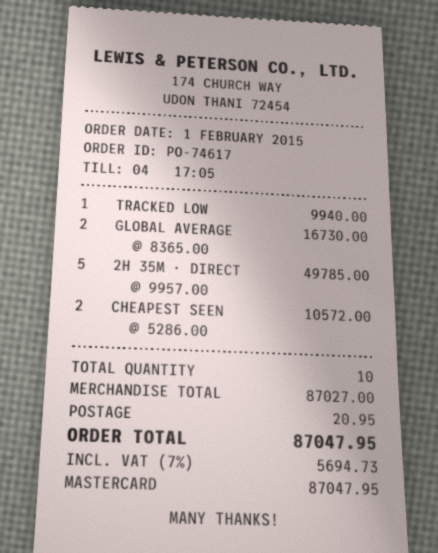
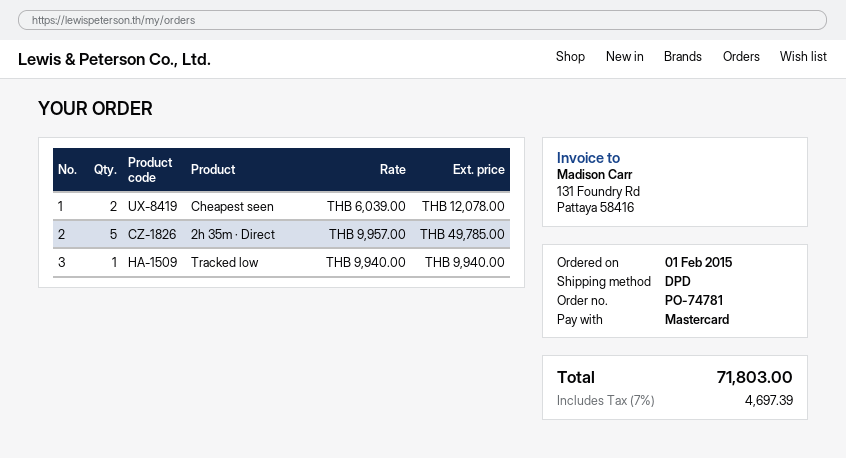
order number: PO-74617 -> PO-74781
GLOBAL AVERAGE: 2 x 8365.00 = 16730.00 -> none
CHEAPEST SEEN: 2 x 5286.00 = 10572.00 -> 2 x 6039.00 = 12078.00
shipping: 20.95 -> none
tax: 7% = 5694.73 -> 7% = 4697.39
total: 87047.95 -> 71803.00

